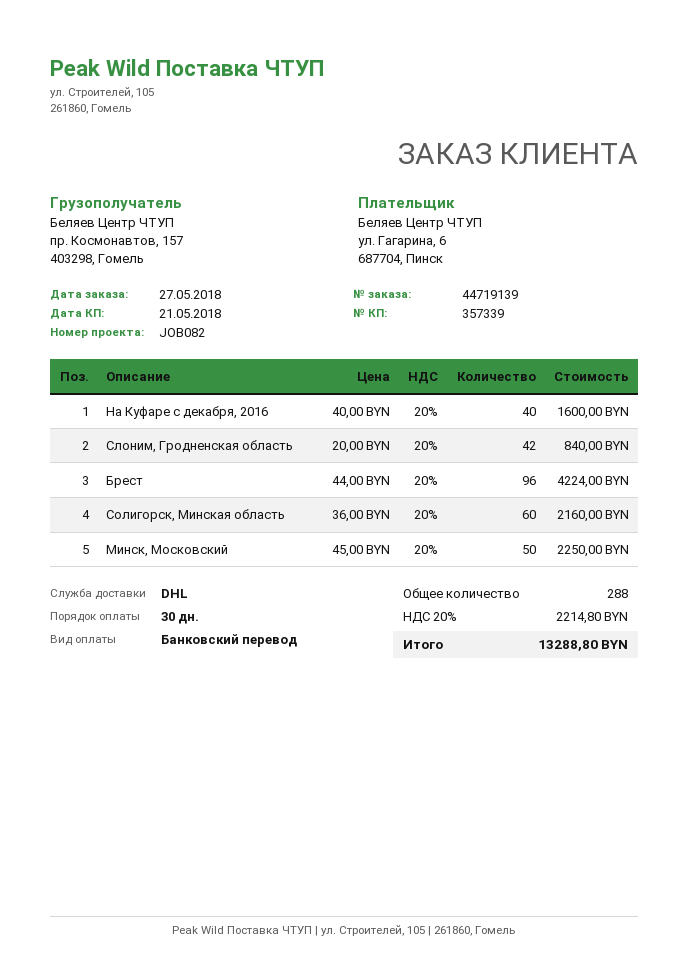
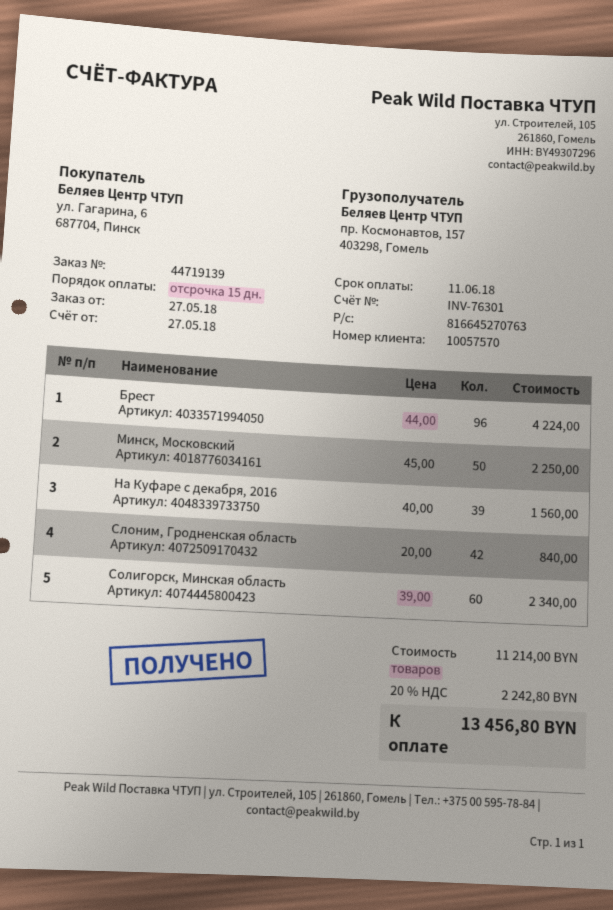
payment terms: 30 days -> 15 days
На Куфаре с декабря, 2016: 40 x 40.00 = 1600.00 -> 39 x 40.00 = 1560.00
Солигорск, Минская область: 60 x 36.00 = 2160.00 -> 60 x 39.00 = 2340.00
tax: 20% = 2214.80 -> 20% = 2242.80
total: 13288.80 -> 13456.80

